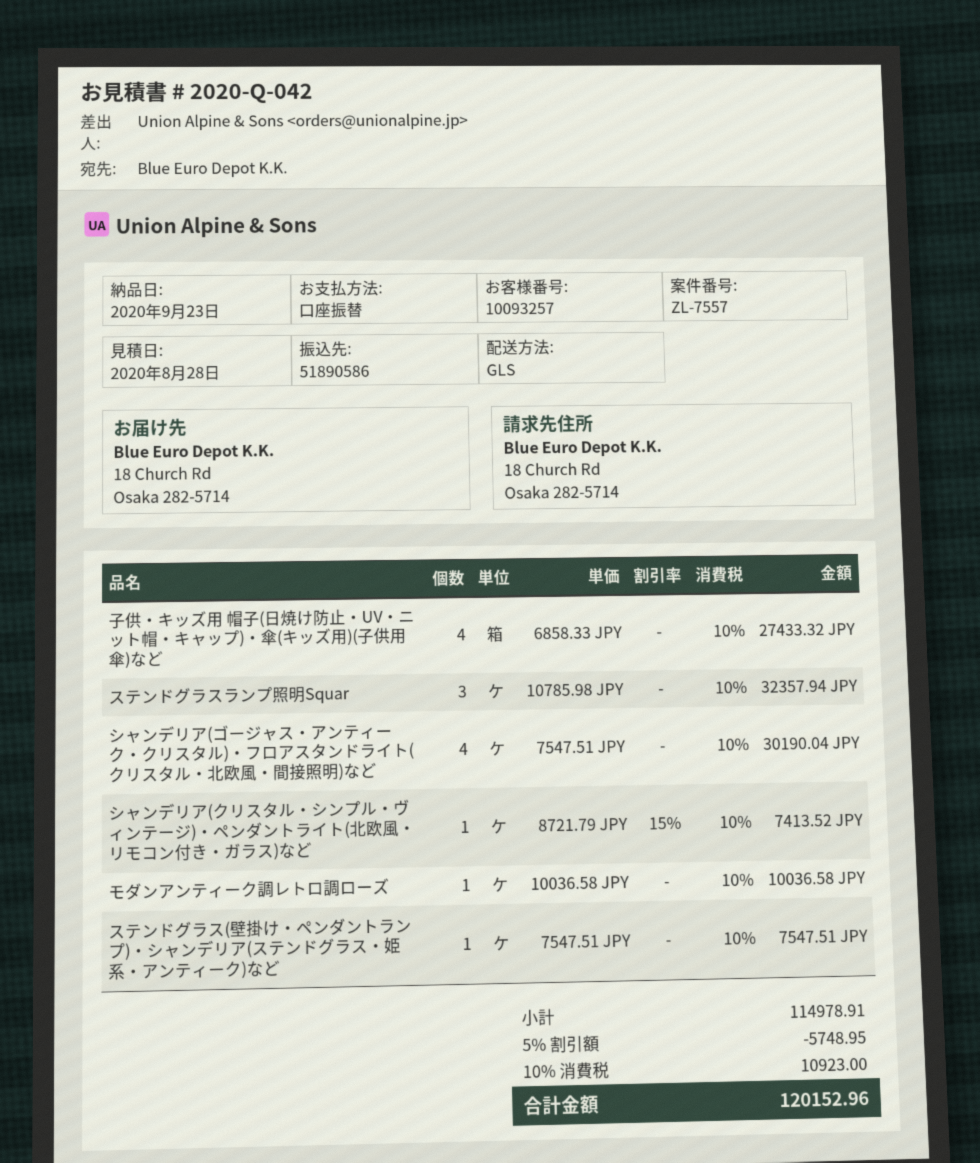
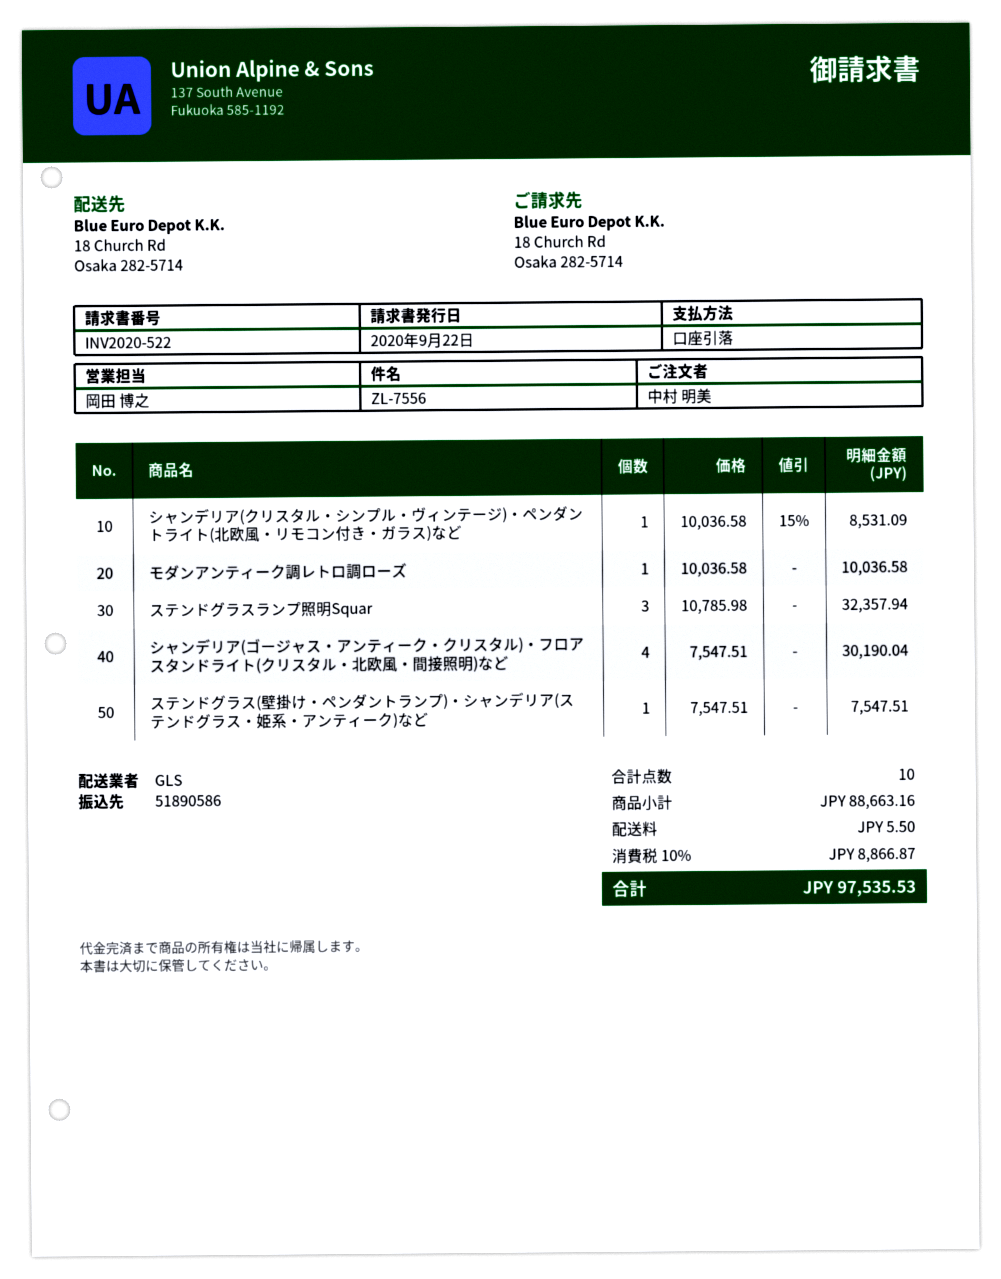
reference: ZL-7557 -> ZL-7556
子供・キッズ用 帽子(日焼け防止・UV・ニット帽・キャップ)・傘(キッズ用)(子供用傘)など: 4 x 6858.33 = 27433.32 -> none
シャンデリア(クリスタル・シンプル・ヴィンテージ)・ペンダントライト(北欧風・リモコン付き・ガラス)など: 1 x 8721.79 - 15% = 7413.52 -> 1 x 10036.58 - 15% = 8531.09
subtotal: 114978.91 -> 88663.16
discount: 5% = 5748.95 -> none
shipping: none -> 5.50
tax: 10% = 10923.00 -> 10% = 8866.87
total: 120152.96 -> 97535.53

